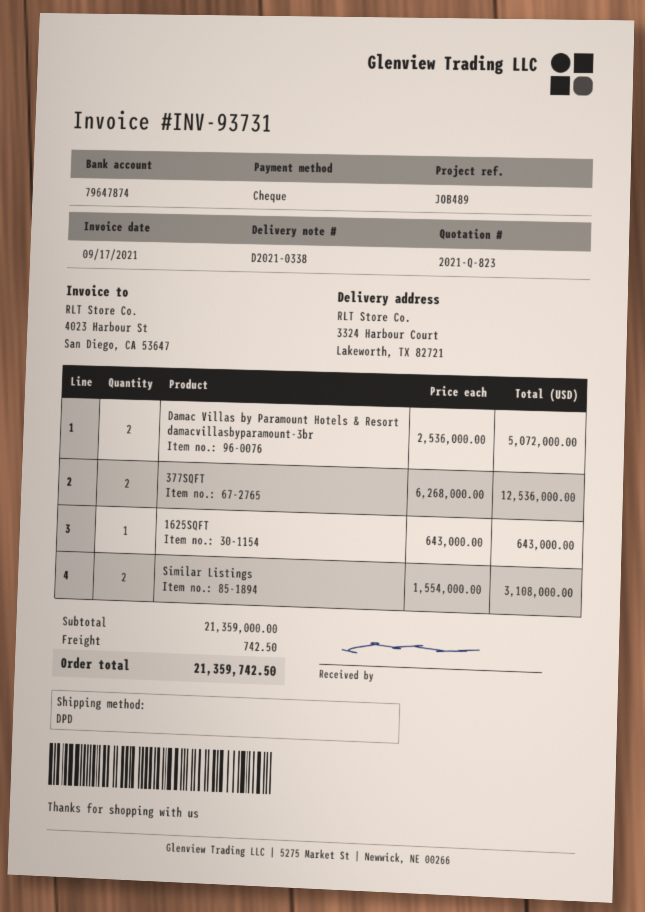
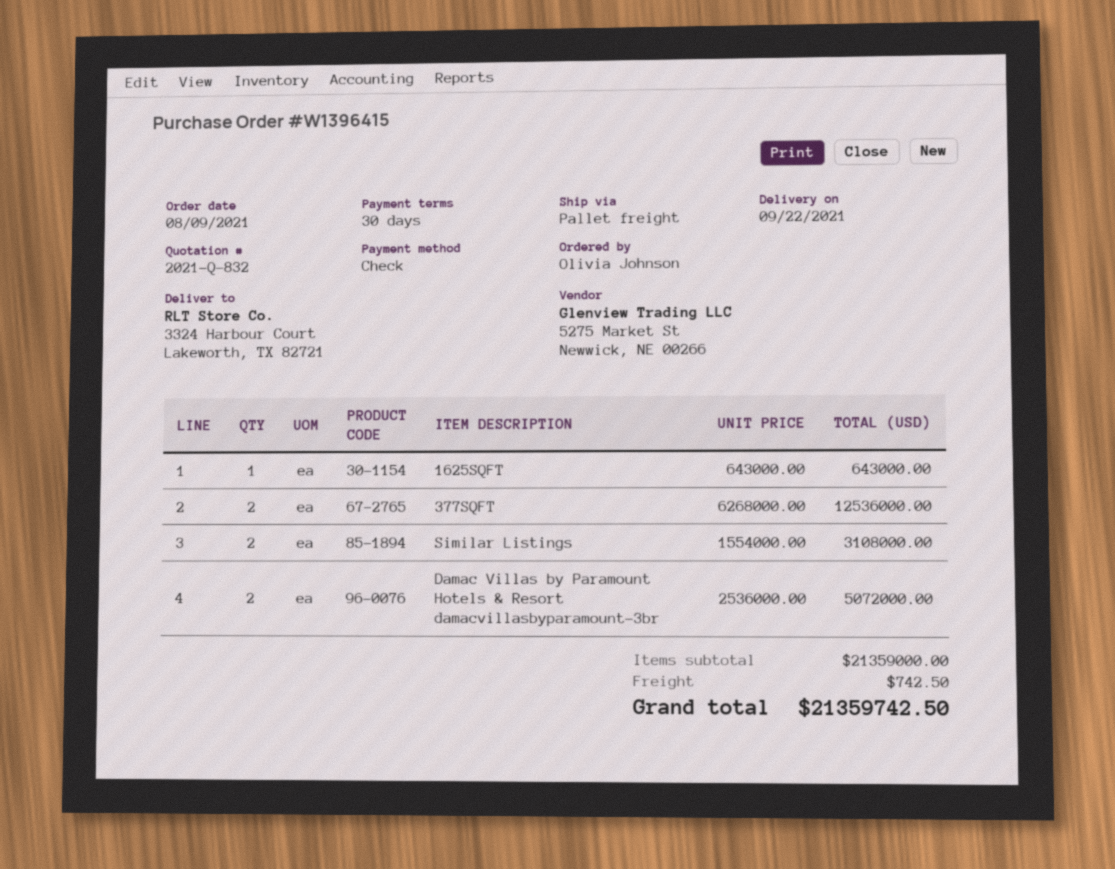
quote number: 2021-Q-823 -> 2021-Q-832
shipping method: DPD -> pallet freight

